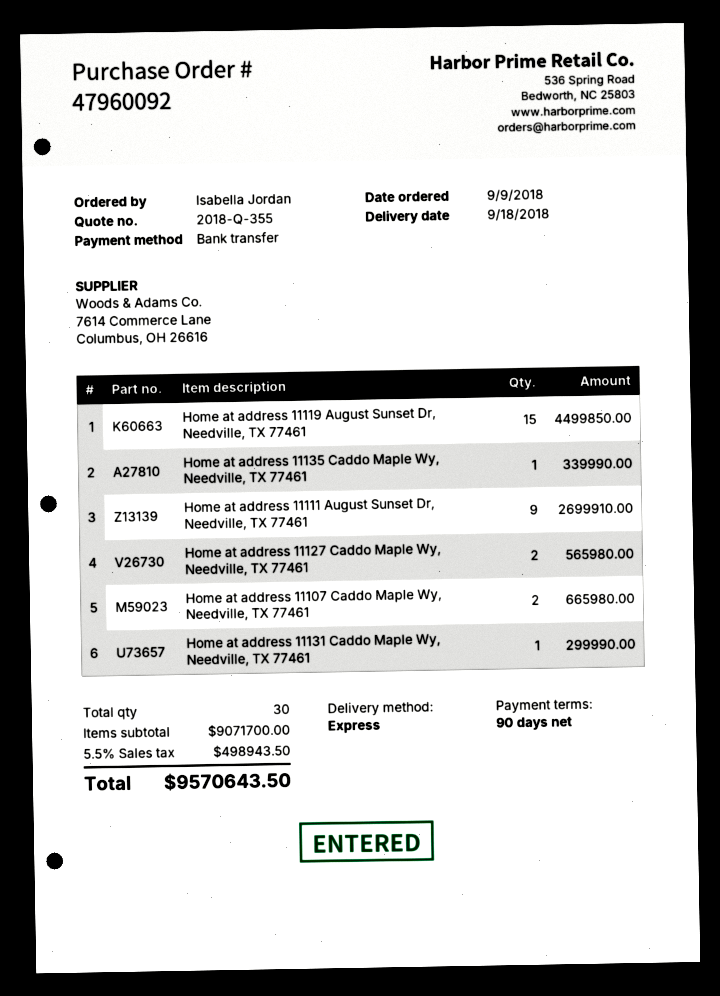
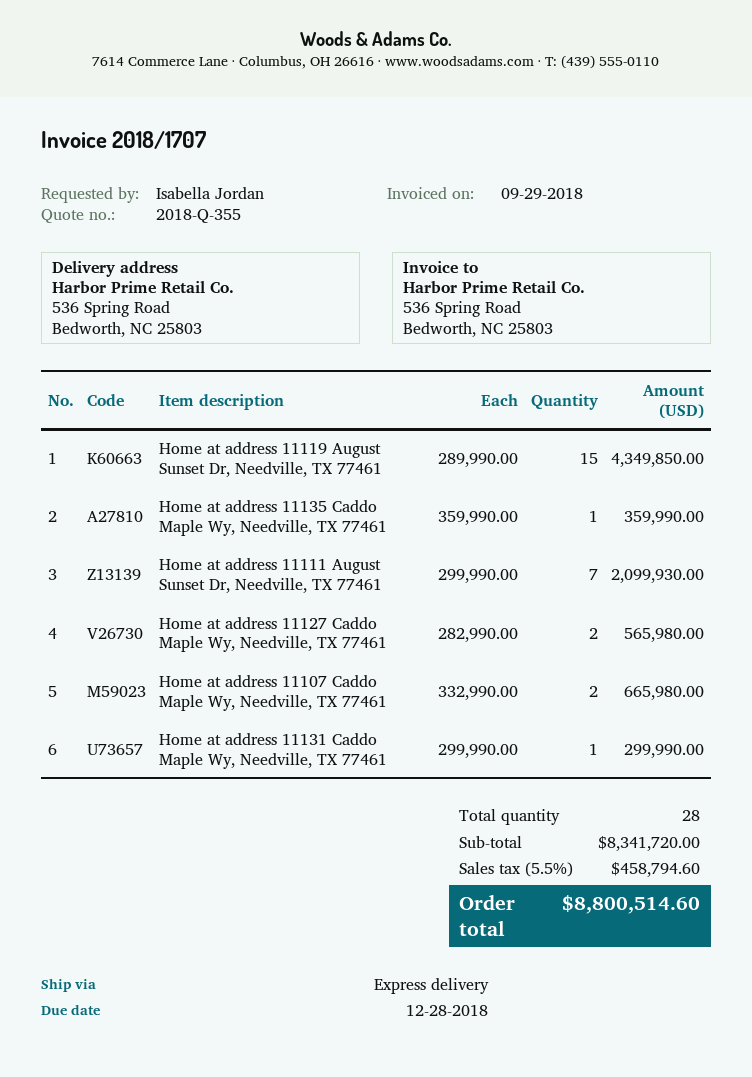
Home at address 11119 August Sunset Dr, Needville, TX 77461: 15 for 4499850.00 -> 15 for 4349850.00
Home at address 11135 Caddo Maple Wy, Needville, TX 77461: 1 for 339990.00 -> 1 for 359990.00
Home at address 11111 August Sunset Dr, Needville, TX 77461: 9 for 2699910.00 -> 7 for 2099930.00
total quantity: 30 -> 28
subtotal: 9071700.00 -> 8341720.00
tax: 5.5% = 498943.50 -> 5.5% = 458794.60
total: 9570643.50 -> 8800514.60

